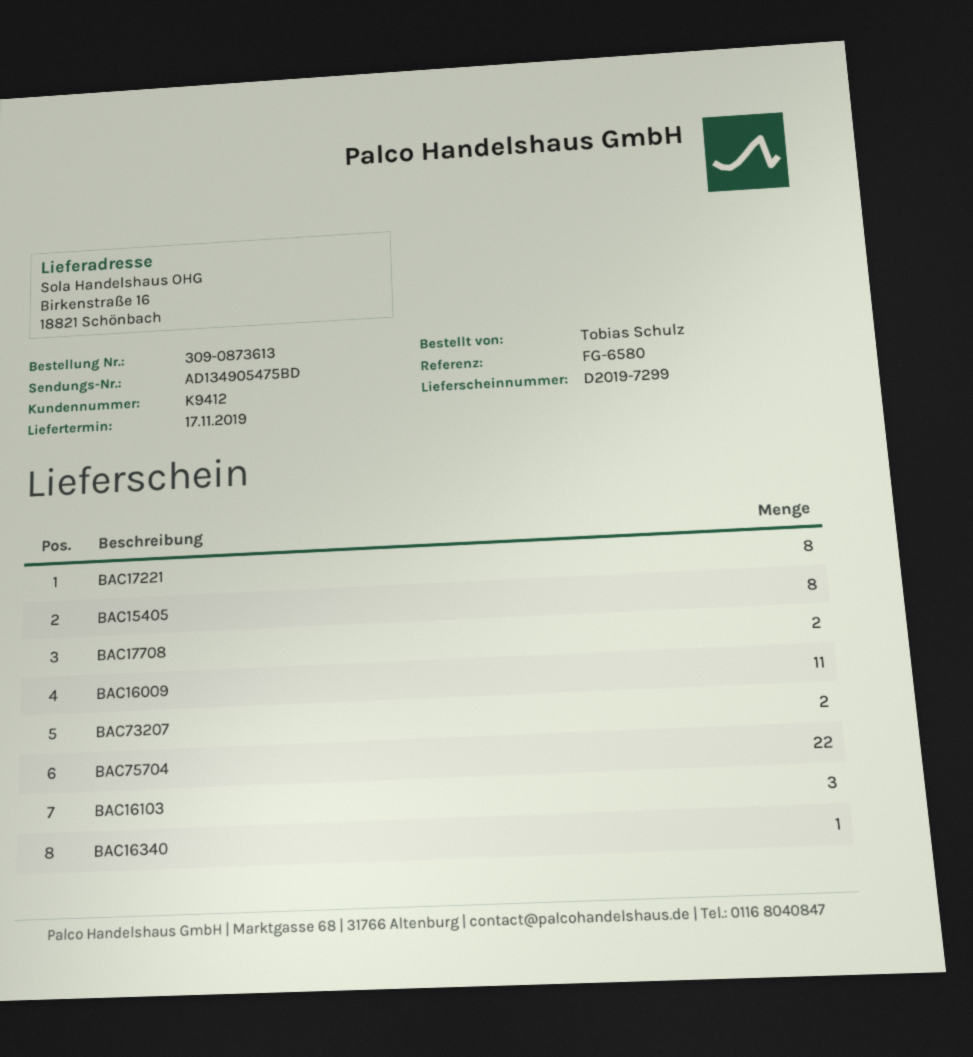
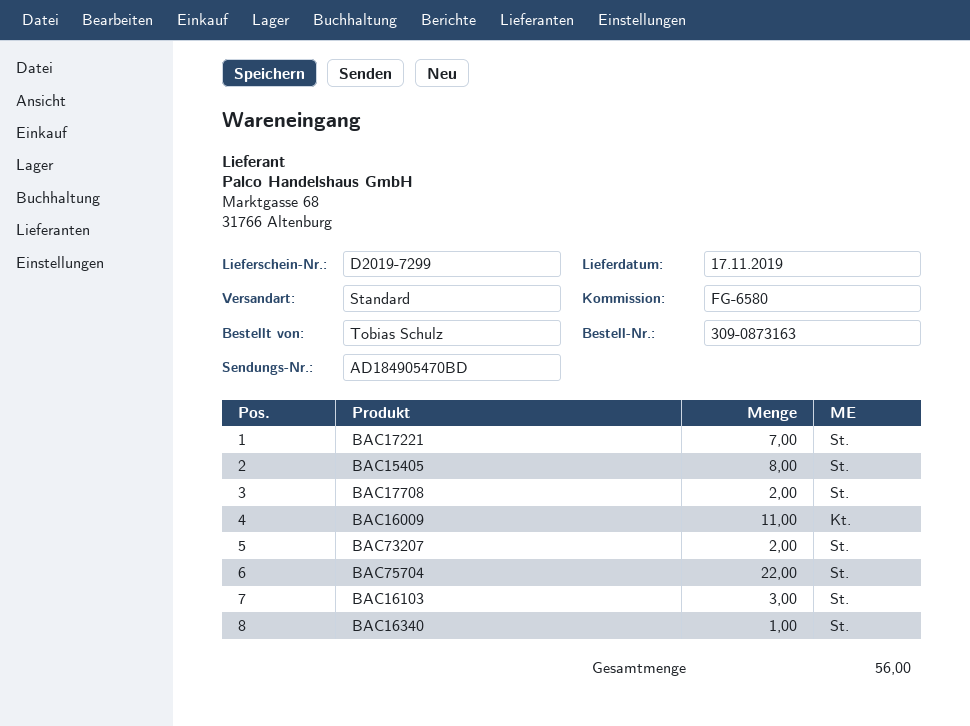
order number: 309-0873613 -> 309-0873163
tracking number: AD134905475BD -> AD184905470BD
BAC17221: 8 -> 7

